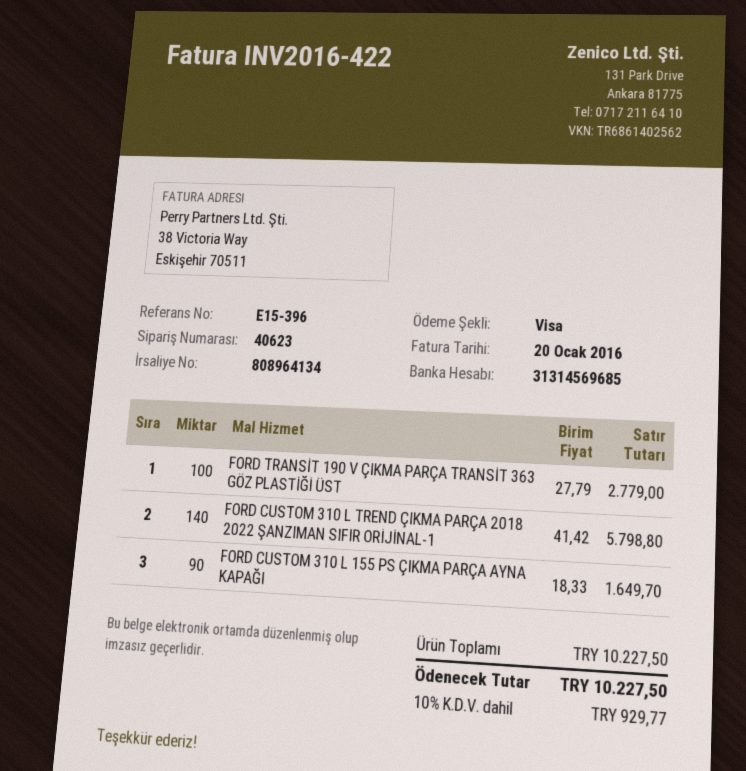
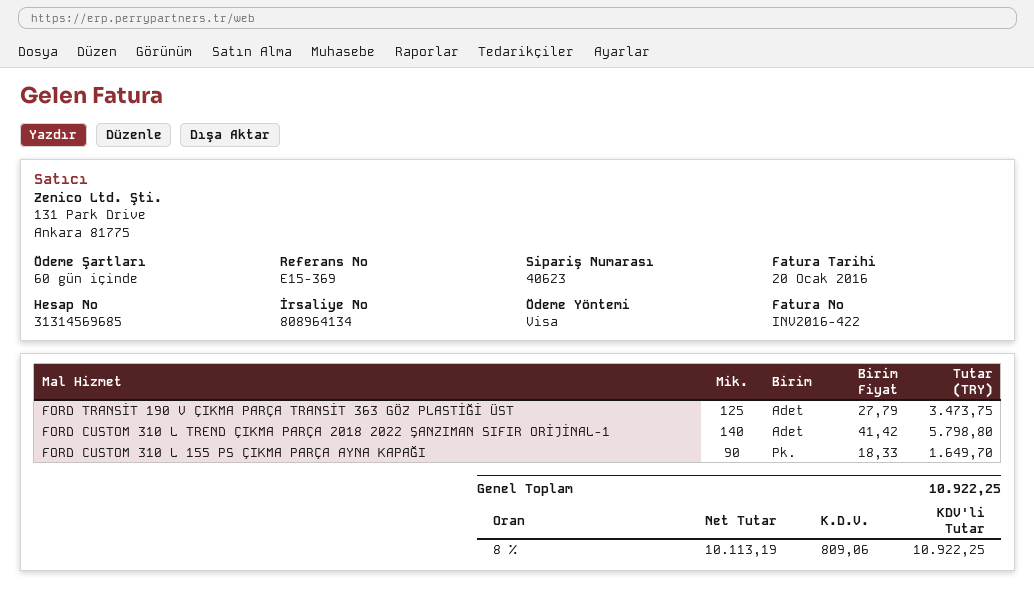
reference: E15-396 -> E15-369
FORD TRANSİT 190 V ÇIKMA PARÇA TRANSİT 363 GÖZ PLASTİĞİ ÜST: 100 x 27.79 = 2779.00 -> 125 x 27.79 = 3473.75
tax: 10% = 929.77 -> 8% = 809.06
total: 10227.50 -> 10922.25

